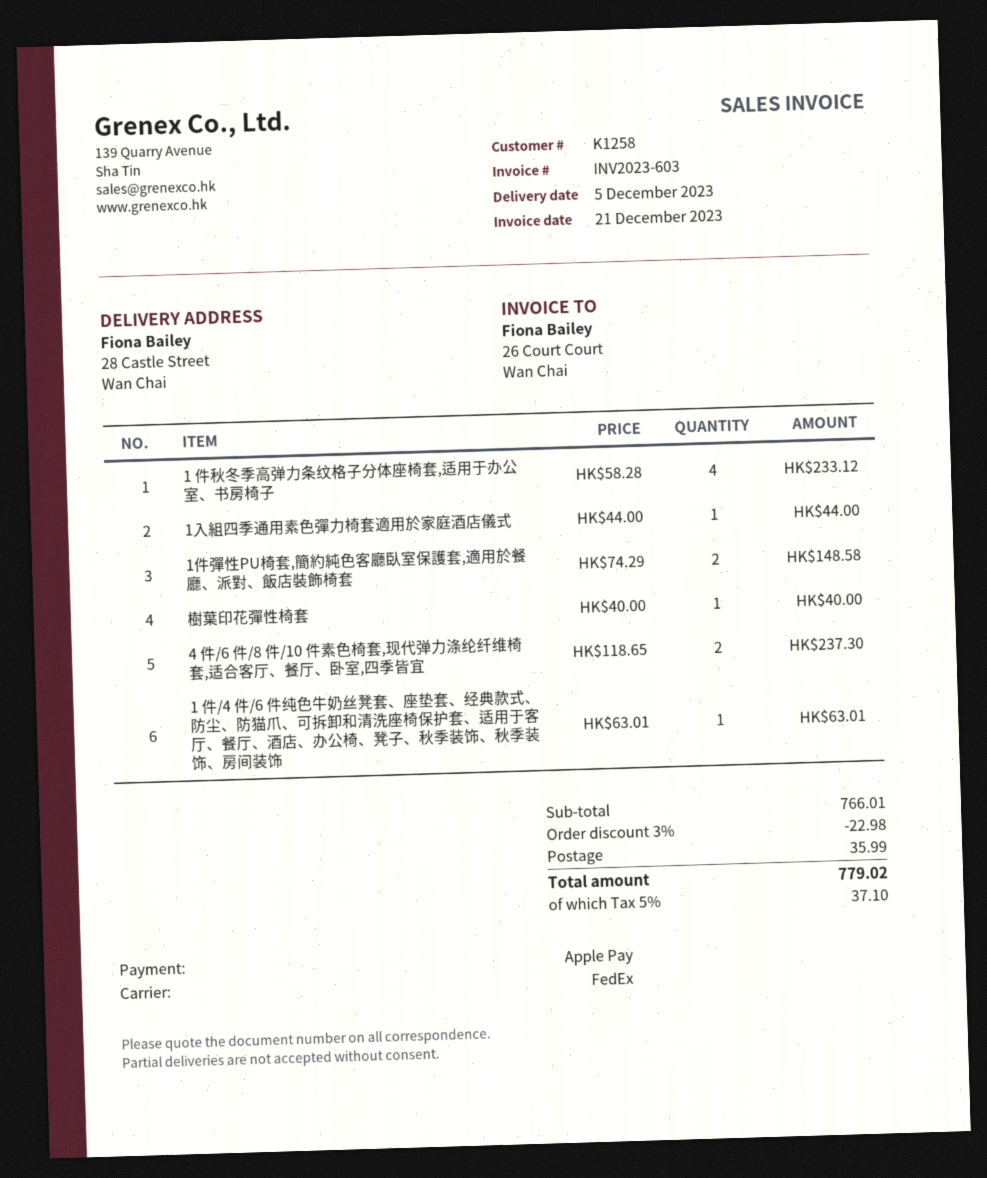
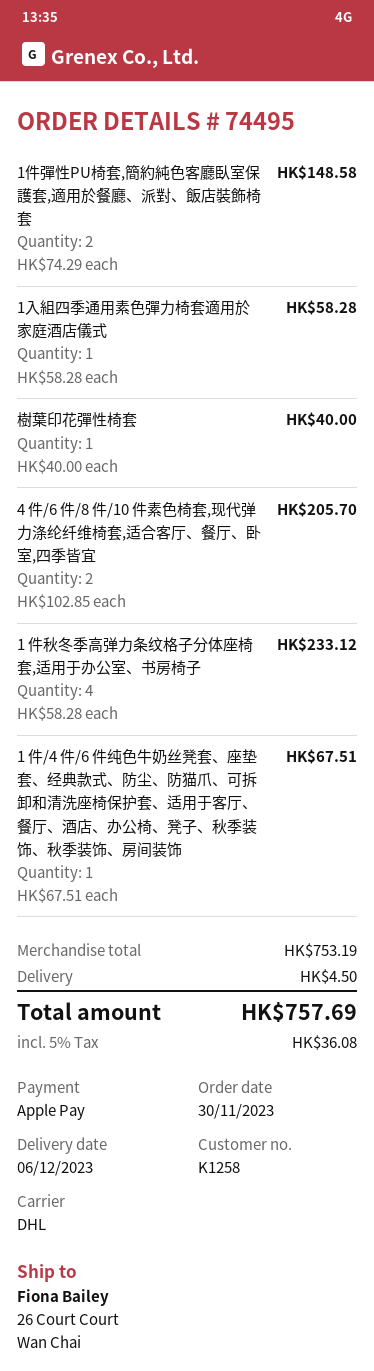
delivery date: 2023-12-05 -> 2023-12-06
shipping method: FedEx -> DHL
ship to: 28 Castle Street, Wan Chai -> 26 Court Court, Wan Chai
1入組四季通用素色彈力椅套適用於家庭酒店儀式: 1 x 44.00 = 44.00 -> 1 x 58.28 = 58.28
4 件/6 件/8 件/10 件素色椅套,现代弹力涤纶纤维椅套,适合客厅、餐厅、卧室,四季皆宜: 2 x 118.65 = 237.30 -> 2 x 102.85 = 205.70
1 件/4 件/6 件纯色牛奶丝凳套、座垫套、经典款式、防尘、防猫爪、可拆卸和清洗座椅保护套、适用于客厅、餐厅、酒店、办公椅、凳子、秋季装饰、秋季装饰、房间装饰: 1 x 63.01 = 63.01 -> 1 x 67.51 = 67.51
subtotal: 766.01 -> 753.19
discount: 3% = 22.98 -> none
shipping: 35.99 -> 4.50
tax: 5% = 37.10 -> 5% = 36.08
total: 779.02 -> 757.69

